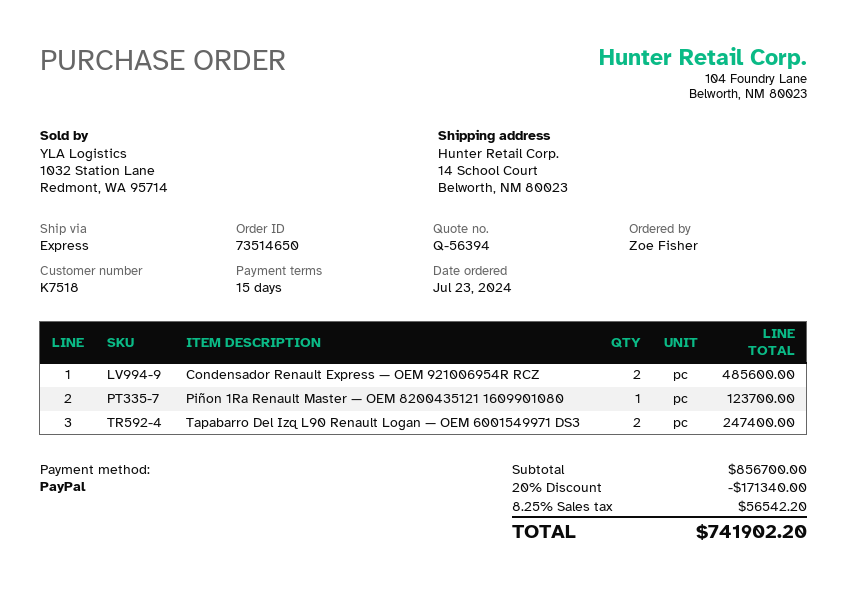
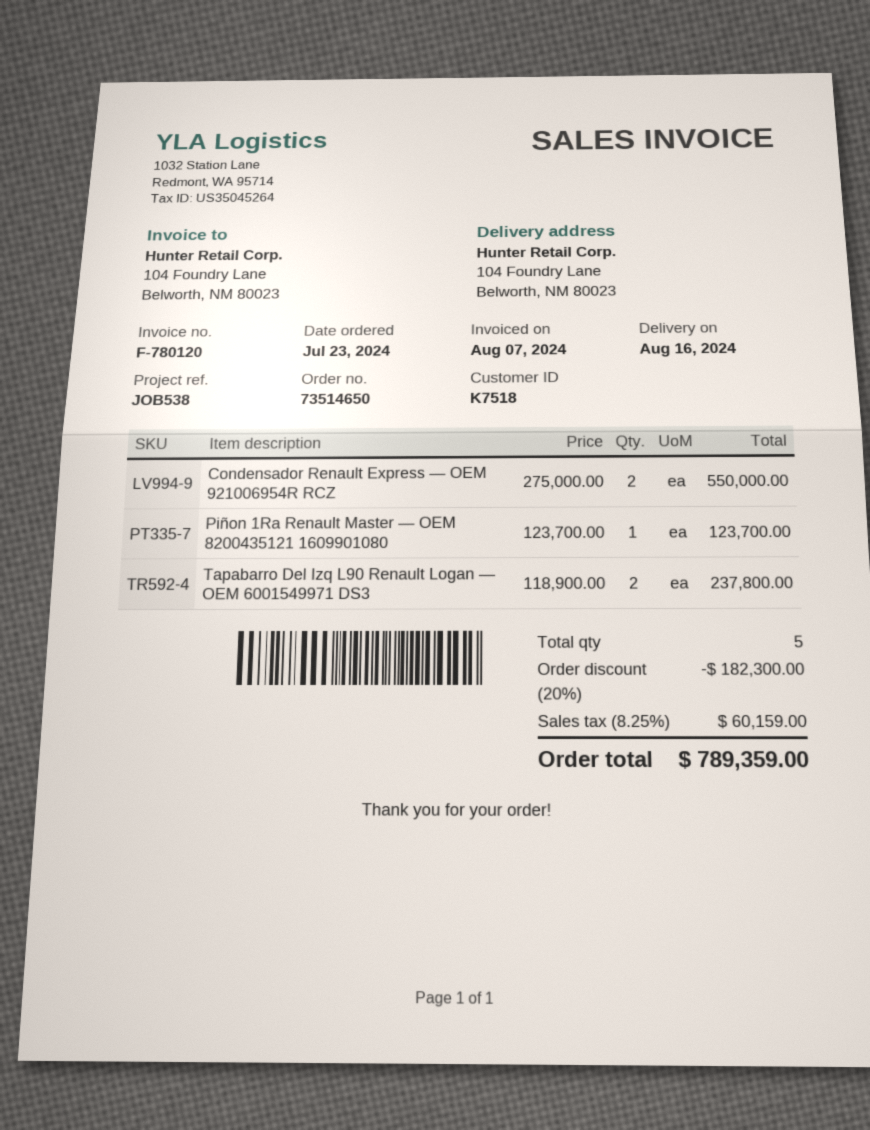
ship to: 14 School Court, Belworth, NM 80023 -> 104 Foundry Lane, Belworth, NM 80023
Condensador Renault Express — OEM 921006954R RCZ: 2 for 485600.00 -> 2 for 550000.00
Tapabarro Del Izq L90 Renault Logan — OEM 6001549971 DS3: 2 for 247400.00 -> 2 for 237800.00
discount: 20% = 171340.00 -> 20% = 182300.00
tax: 8.25% = 56542.20 -> 8.25% = 60159.00
total: 741902.20 -> 789359.00

